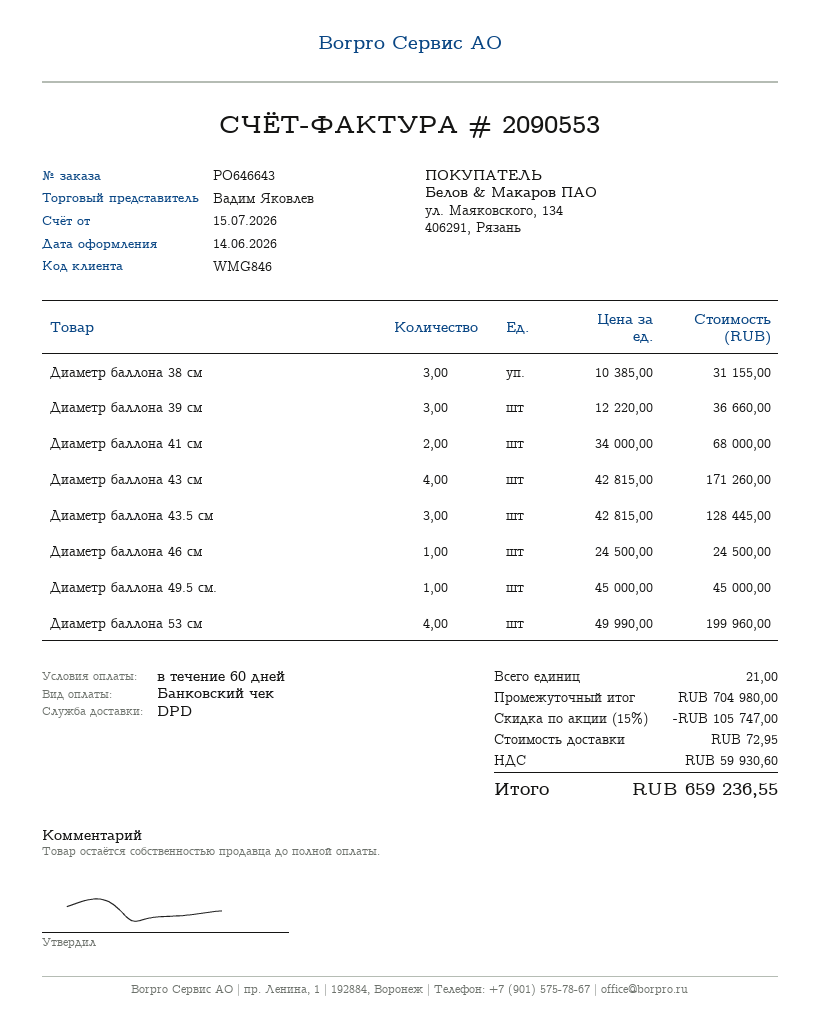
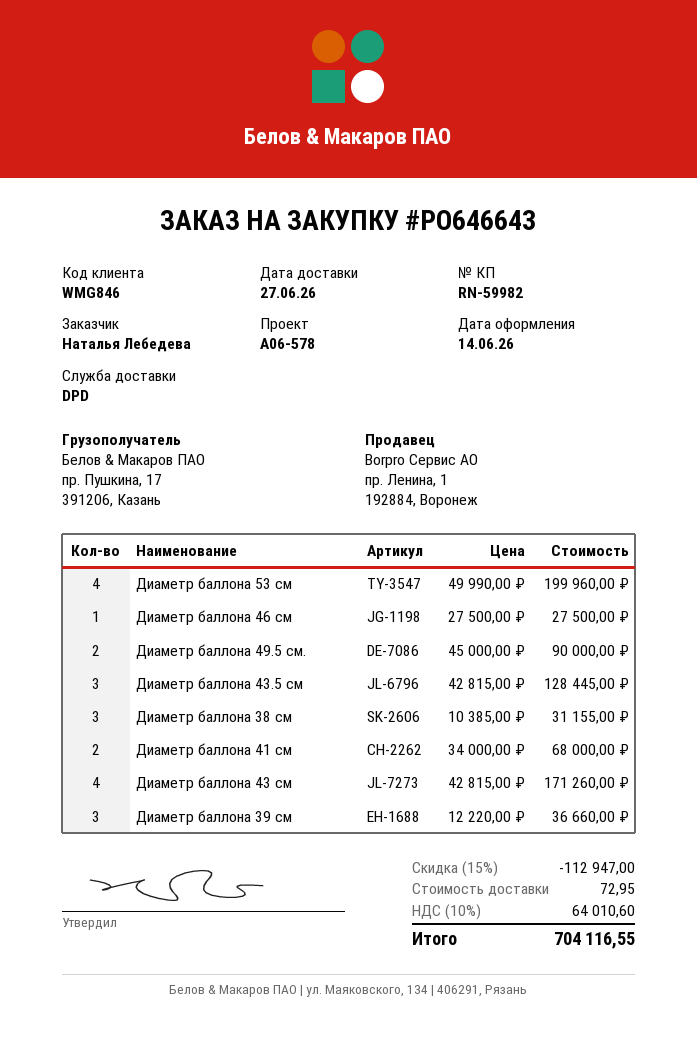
Диаметр баллона 46 см: 1 x 24500.00 = 24500.00 -> 1 x 27500.00 = 27500.00
Диаметр баллона 49.5 см.: 1 x 45000.00 = 45000.00 -> 2 x 45000.00 = 90000.00
discount: 15% = 105747.00 -> 15% = 112947.00
tax: 59930.60 -> 64010.60
total: 659236.55 -> 704116.55

